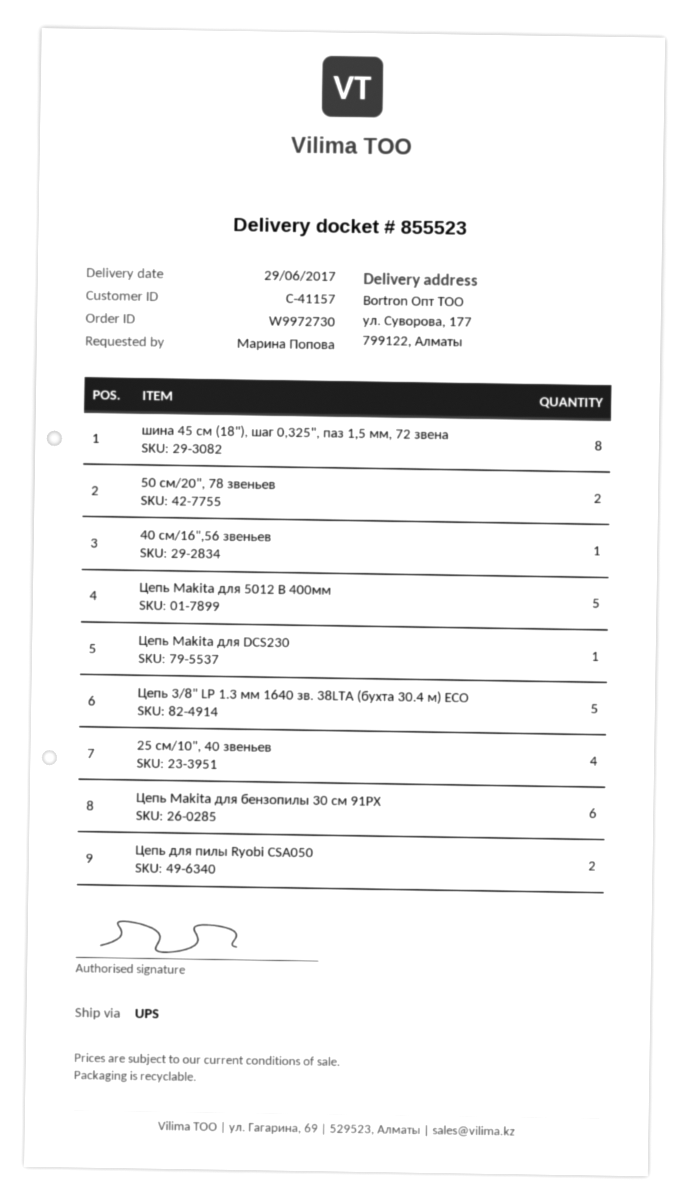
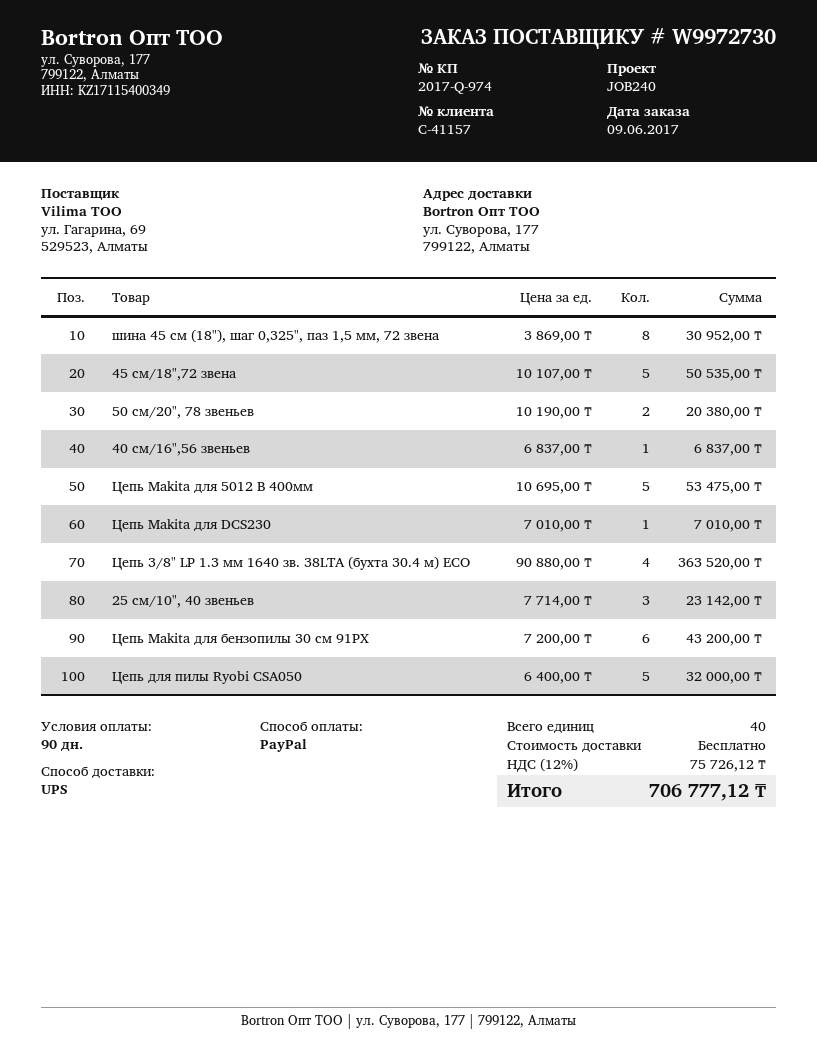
Цепь 3/8" LP 1.3 мм 1640 зв. 38LTA (бухта 30.4 м) ECO: 5 -> 4
25 см/10", 40 звеньев: 4 -> 3
Цепь для пилы Ryobi CSA050: 2 -> 5
45 см/18",72 звена: none -> 5

